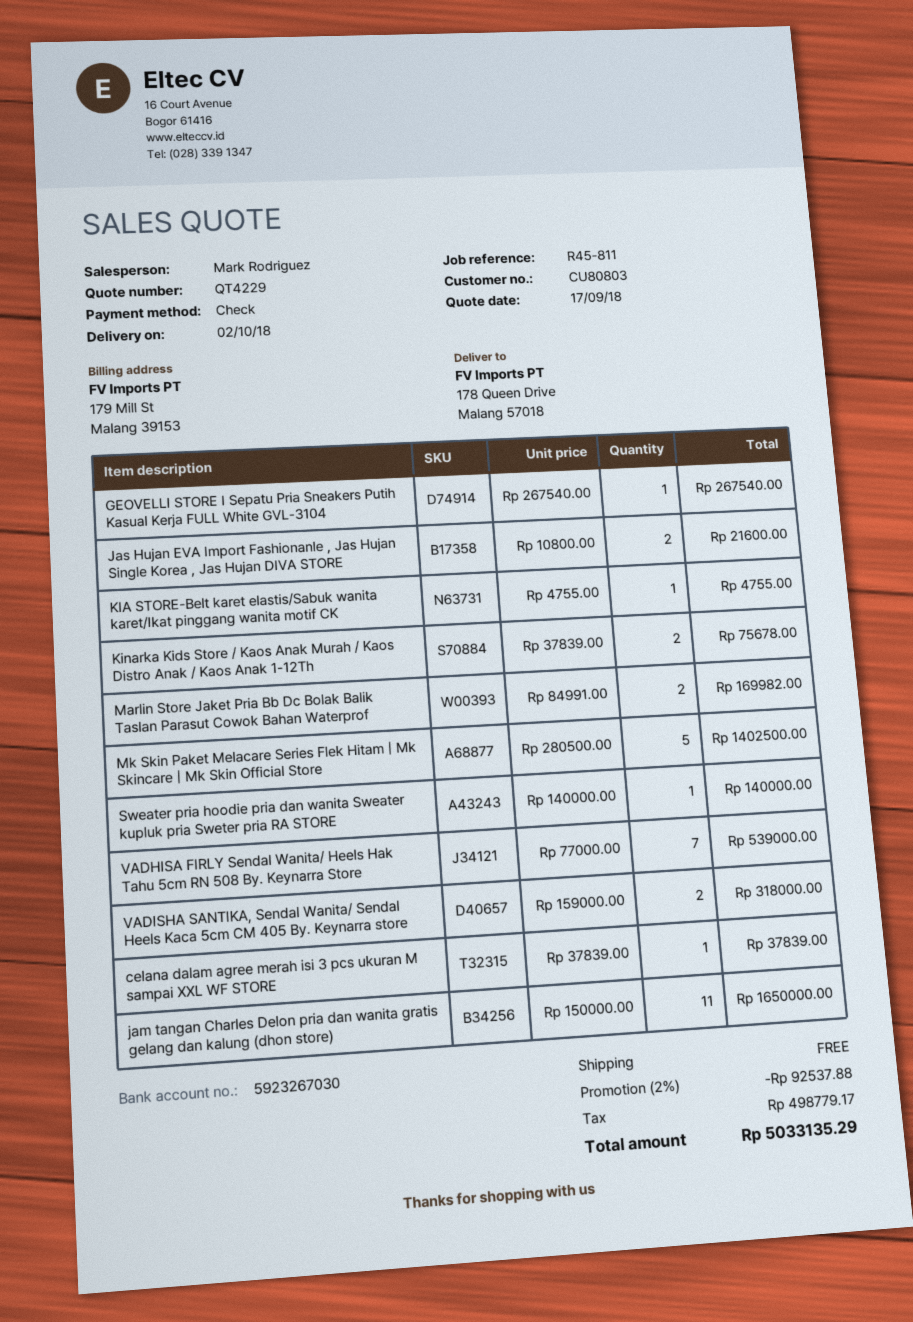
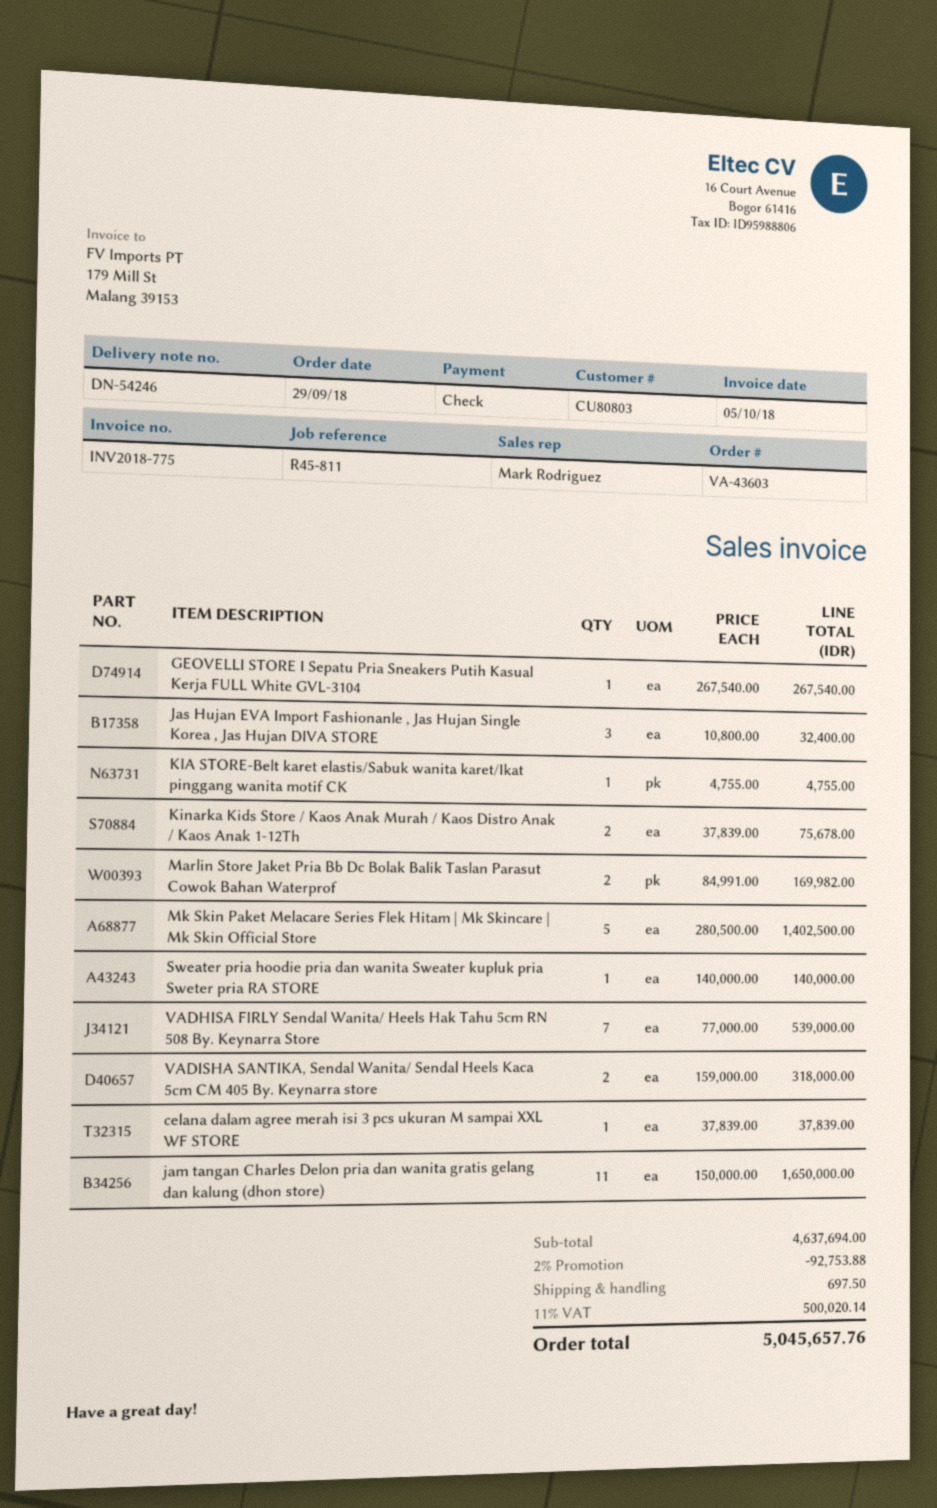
Jas Hujan EVA Import Fashionanle , Jas Hujan Single Korea , Jas Hujan DIVA STORE: 2 x 10800.00 = 21600.00 -> 3 x 10800.00 = 32400.00
discount: 2% = 92537.88 -> 2% = 92753.88
shipping: 0.00 -> 697.50
tax: 498779.17 -> 500020.14
total: 5033135.29 -> 5045657.76

